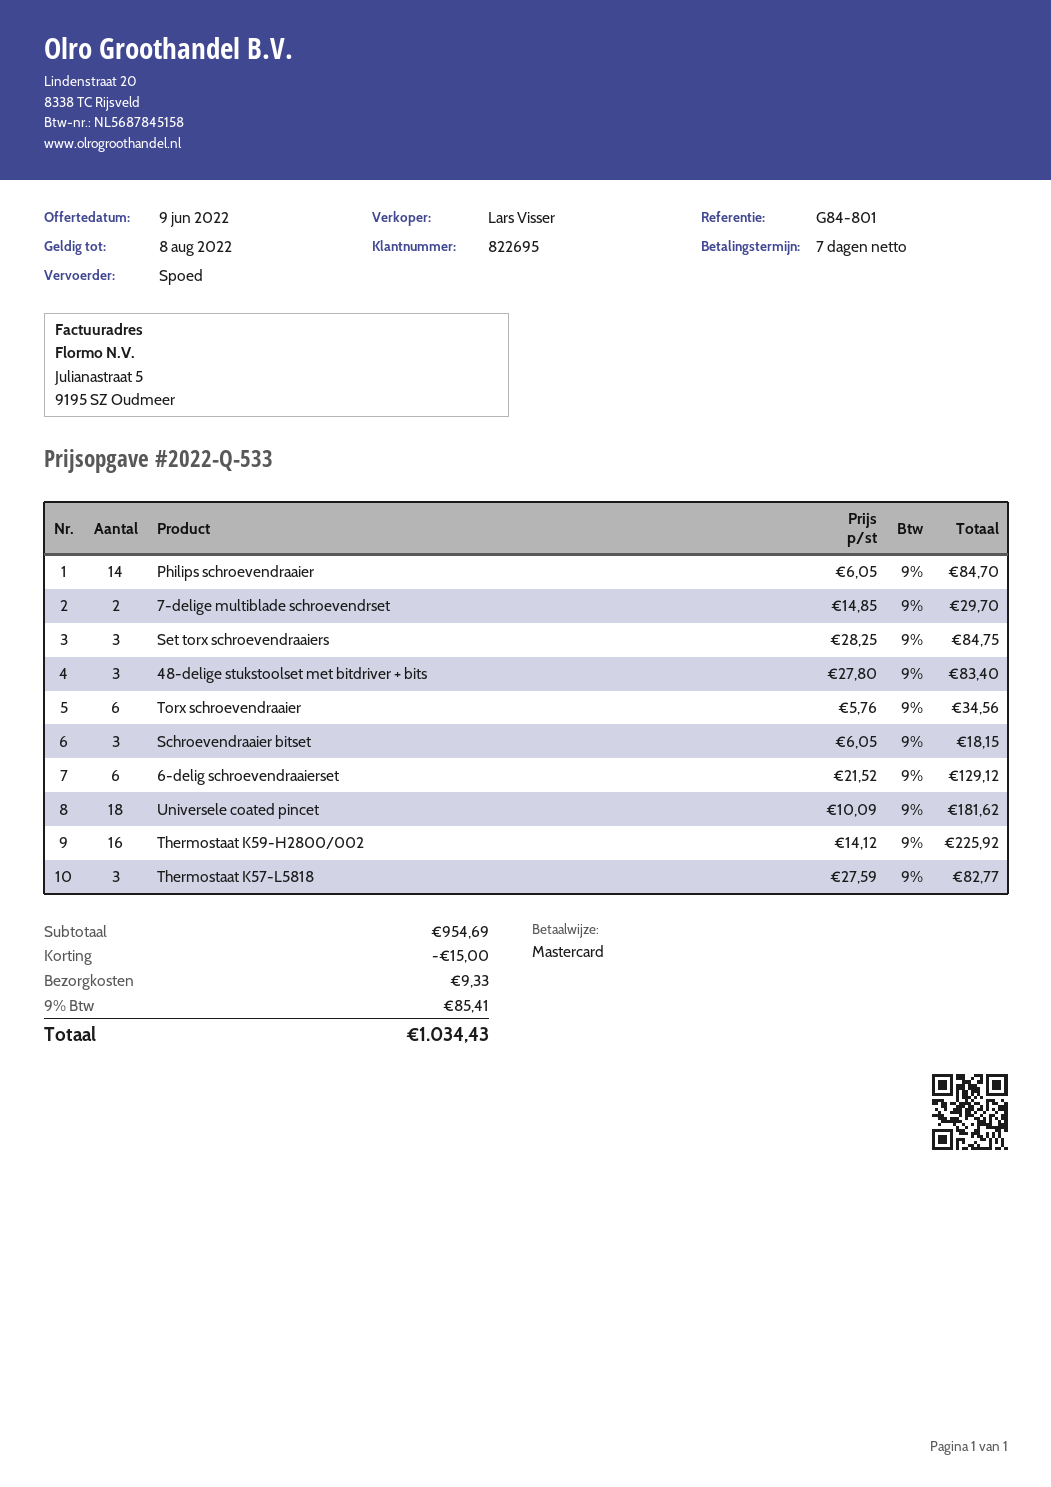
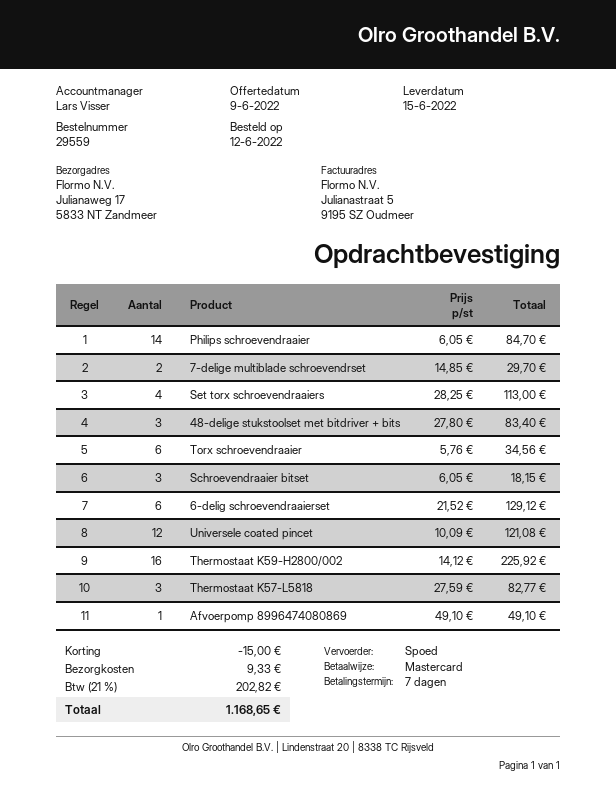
Set torx schroevendraaiers: 3 x 28.25 = 84.75 -> 4 x 28.25 = 113.00
Universele coated pincet: 18 x 10.09 = 181.62 -> 12 x 10.09 = 121.08
Afvoerpomp 8996474080869: none -> 1 x 49.10 = 49.10
tax: 9% = 85.41 -> 21% = 202.82
total: 1034.43 -> 1168.65

